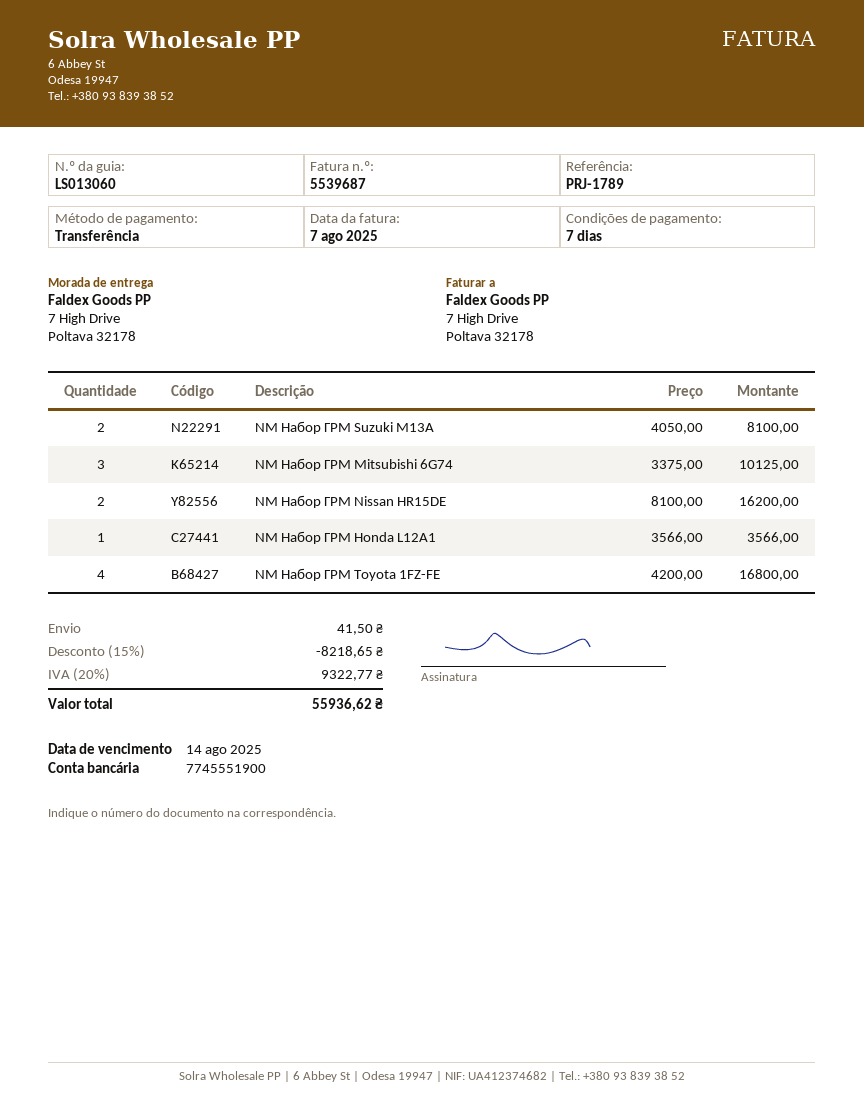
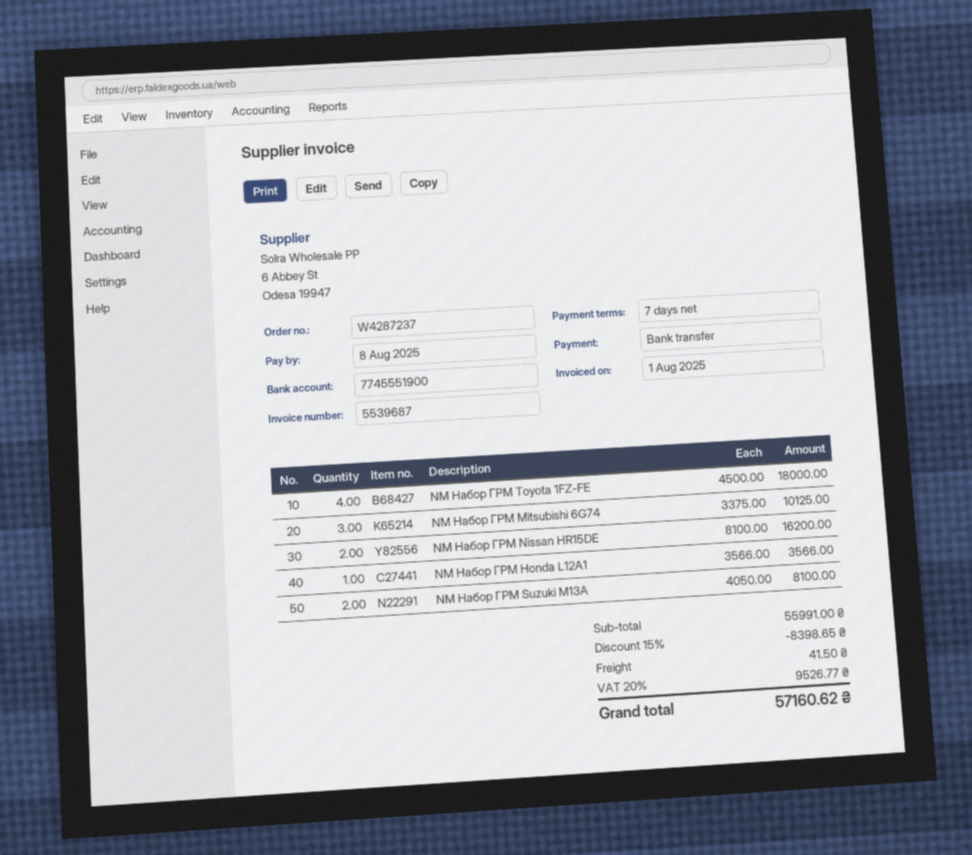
invoice date: 2025-08-07 -> 2025-08-01
due date: 2025-08-14 -> 2025-08-08
NM Набор ГРМ Toyota 1FZ-FE: 4 x 4200.00 = 16800.00 -> 4 x 4500.00 = 18000.00
discount: 15% = 8218.65 -> 15% = 8398.65
tax: 20% = 9322.77 -> 20% = 9526.77
total: 55936.62 -> 57160.62

